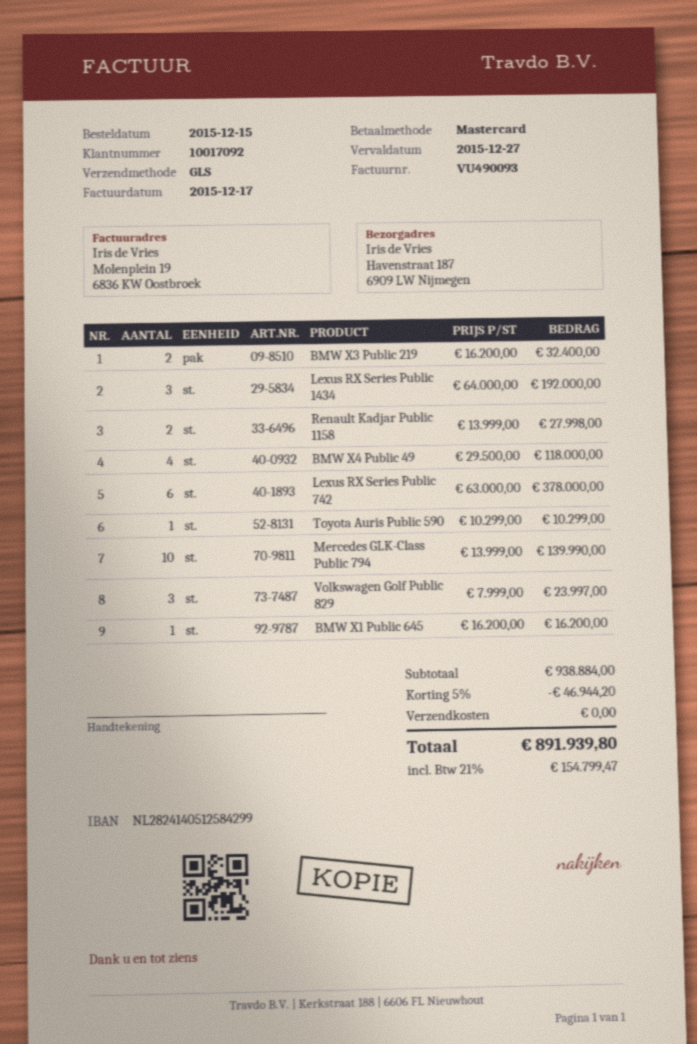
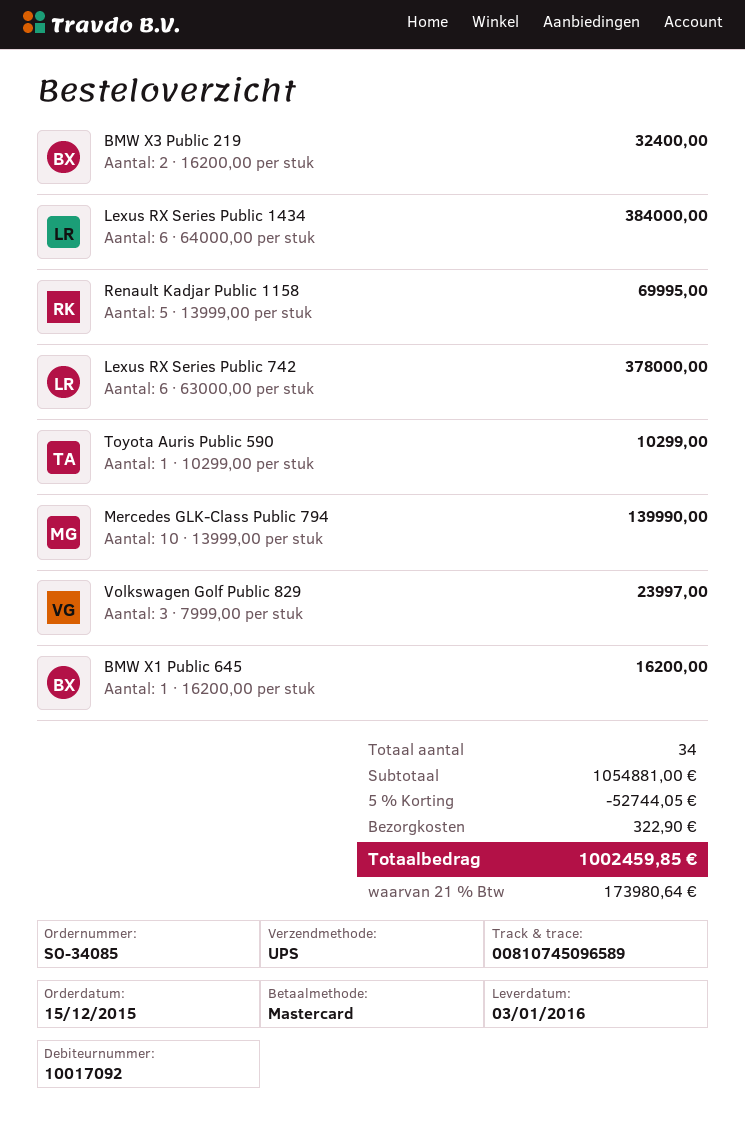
shipping method: GLS -> UPS
Lexus RX Series Public 1434: 3 x 64000.00 = 192000.00 -> 6 x 64000.00 = 384000.00
Renault Kadjar Public 1158: 2 x 13999.00 = 27998.00 -> 5 x 13999.00 = 69995.00
BMW X4 Public 49: 4 x 29500.00 = 118000.00 -> none
subtotal: 938884.00 -> 1054881.00
discount: 5% = 46944.20 -> 5% = 52744.05
shipping: 0.00 -> 322.90
tax: 21% = 154799.47 -> 21% = 173980.64
total: 891939.80 -> 1002459.85

